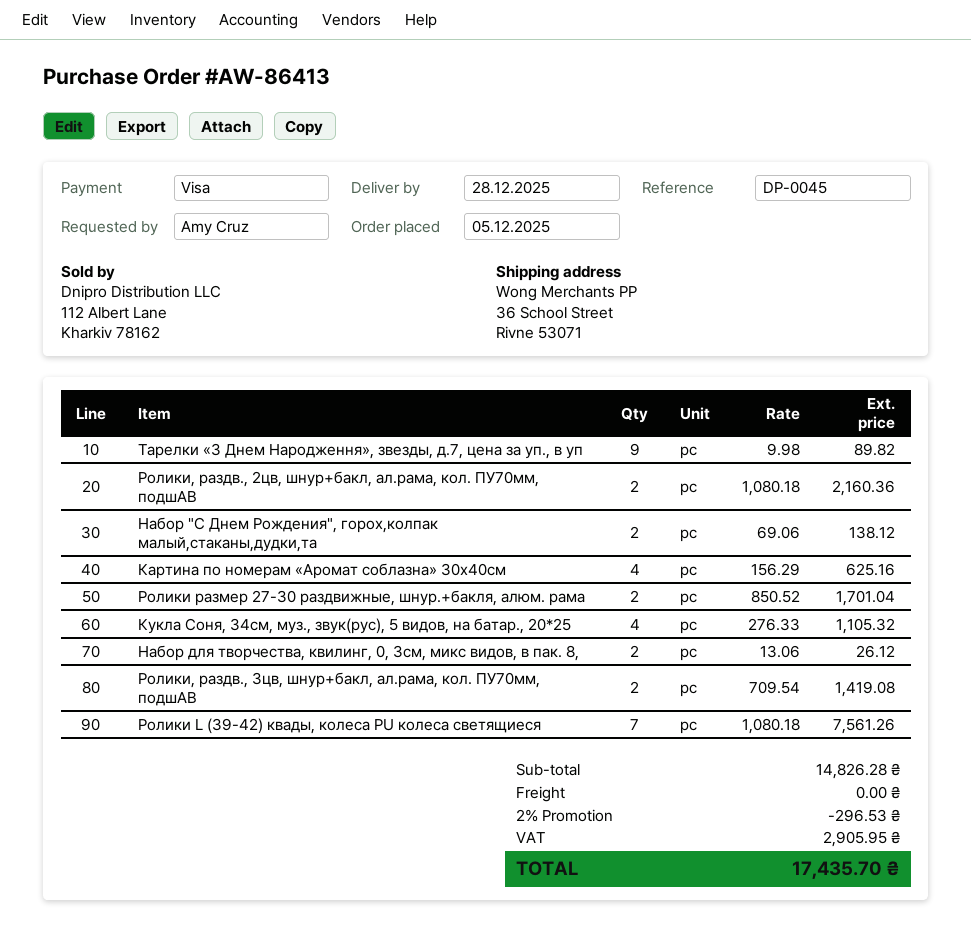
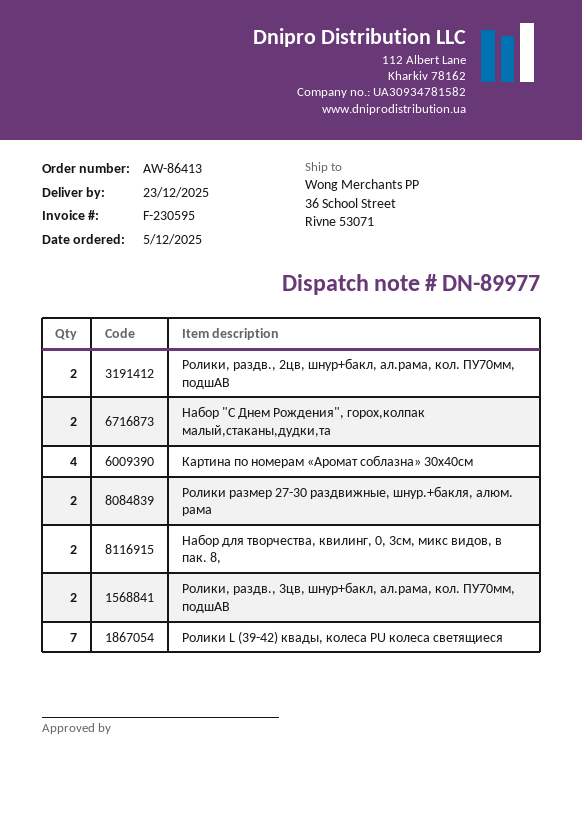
delivery date: 2025-12-28 -> 2025-12-23
Тарелки «З Днем Народження», звезды, д.7, цена за уп., в уп: 9 -> none
Кукла Соня, 34см, муз., звук(рус), 5 видов, на батар., 20*25: 4 -> none

